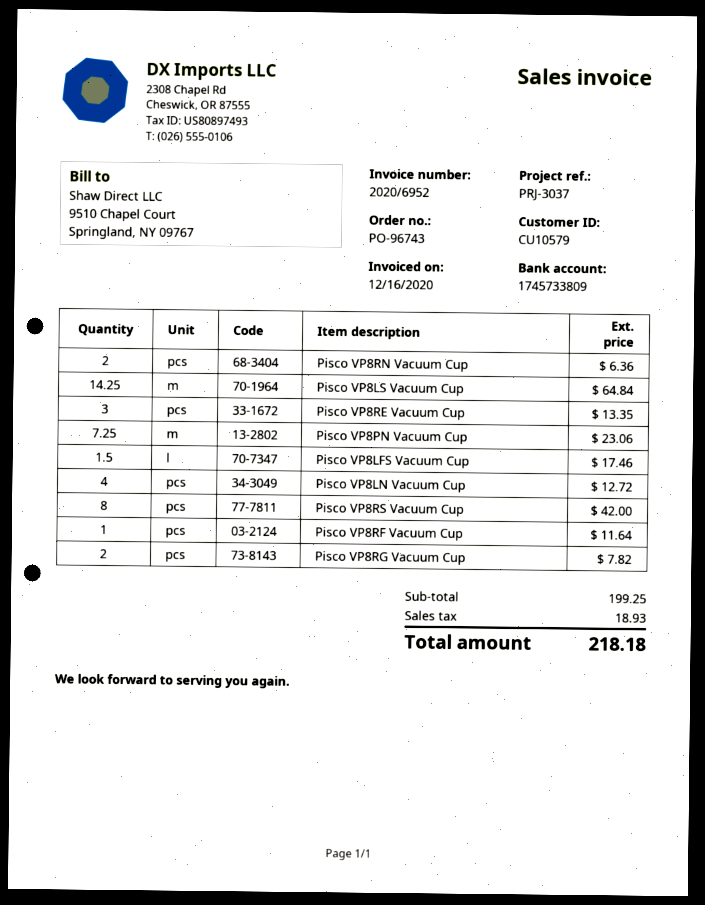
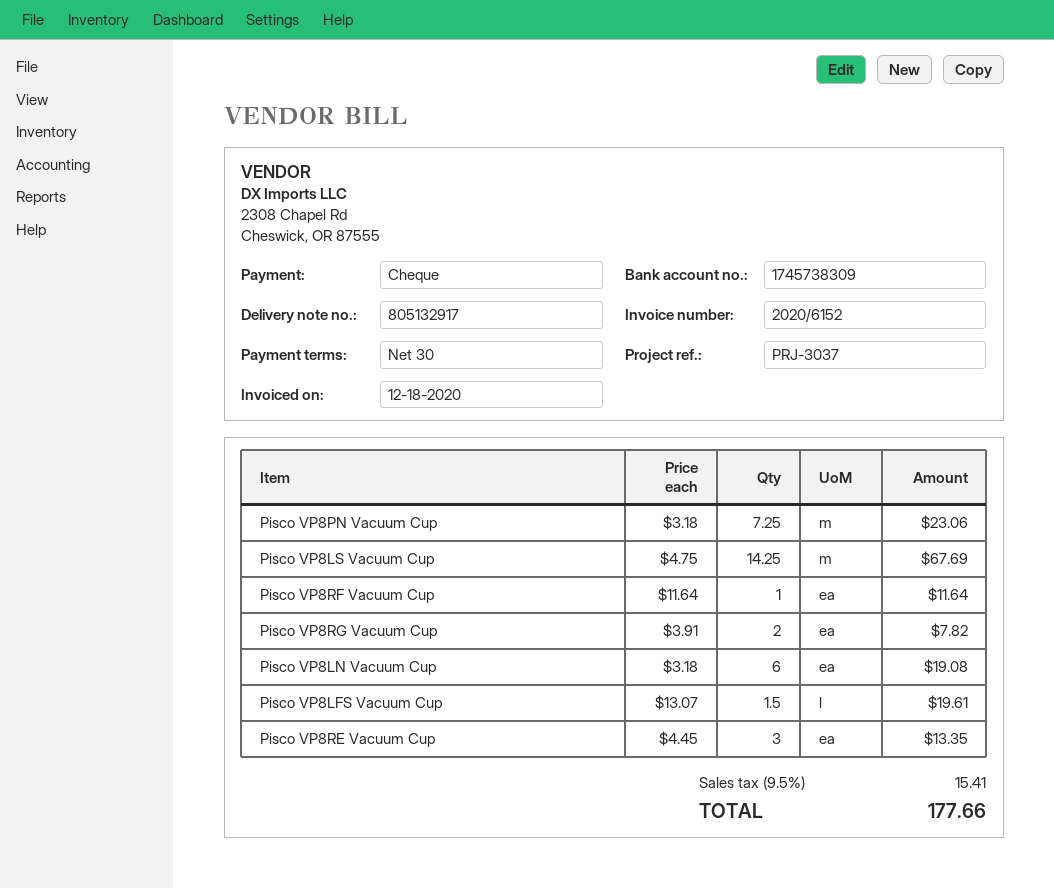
invoice number: 2020/6952 -> 2020/6152
invoice date: 2020-12-16 -> 2020-12-18
bank account: 1745733809 -> 1745738309
Pisco VP8RN Vacuum Cup: 2 for 6.36 -> none
Pisco VP8LS Vacuum Cup: 14.25 for 64.84 -> 14.25 for 67.69
Pisco VP8LFS Vacuum Cup: 1.5 for 17.46 -> 1.5 for 19.61
Pisco VP8LN Vacuum Cup: 4 for 12.72 -> 6 for 19.08
Pisco VP8RS Vacuum Cup: 8 for 42.00 -> none
tax: 18.93 -> 15.41
total: 218.18 -> 177.66

